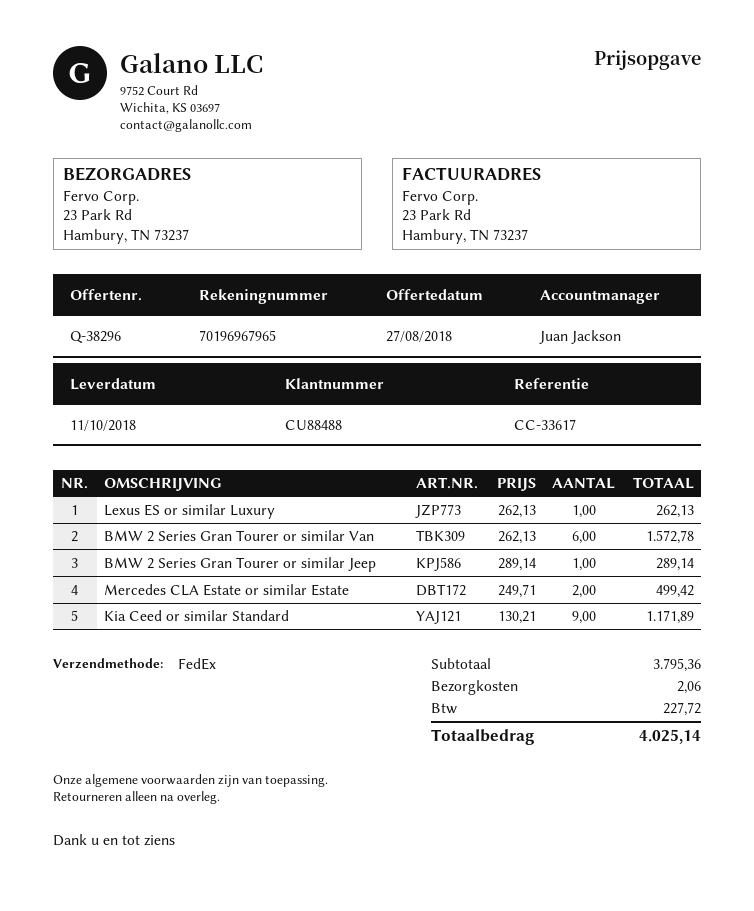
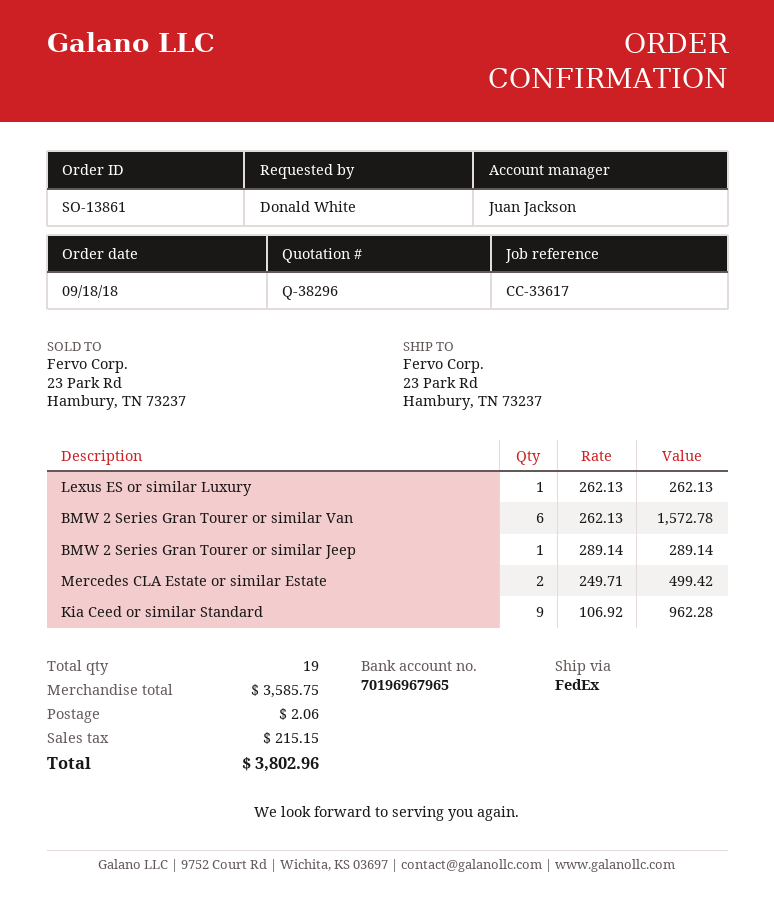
Kia Ceed or similar Standard: 9 x 130.21 = 1171.89 -> 9 x 106.92 = 962.28
subtotal: 3795.36 -> 3585.75
tax: 227.72 -> 215.15
total: 4025.14 -> 3802.96

